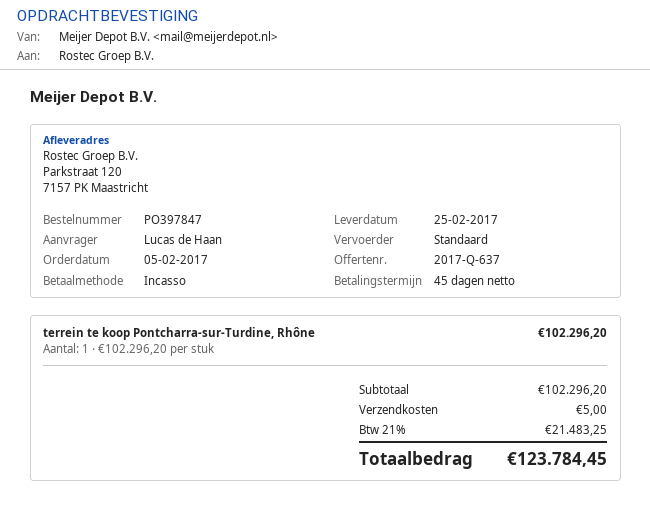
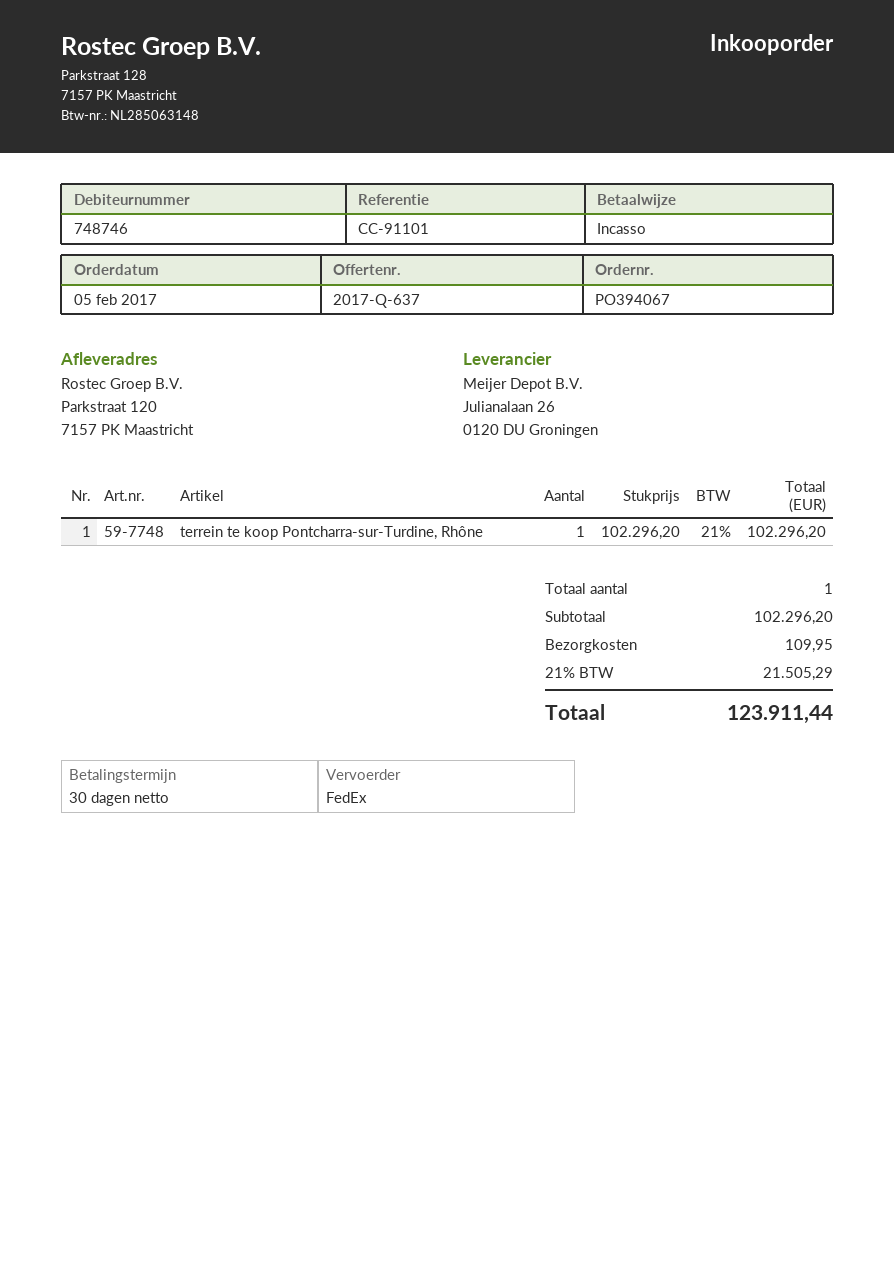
order number: PO397847 -> PO394067
payment terms: 45 days -> 30 days
shipping method: standard -> FedEx
shipping: 5.00 -> 109.95
tax: 21% = 21483.25 -> 21% = 21505.29
total: 123784.45 -> 123911.44

